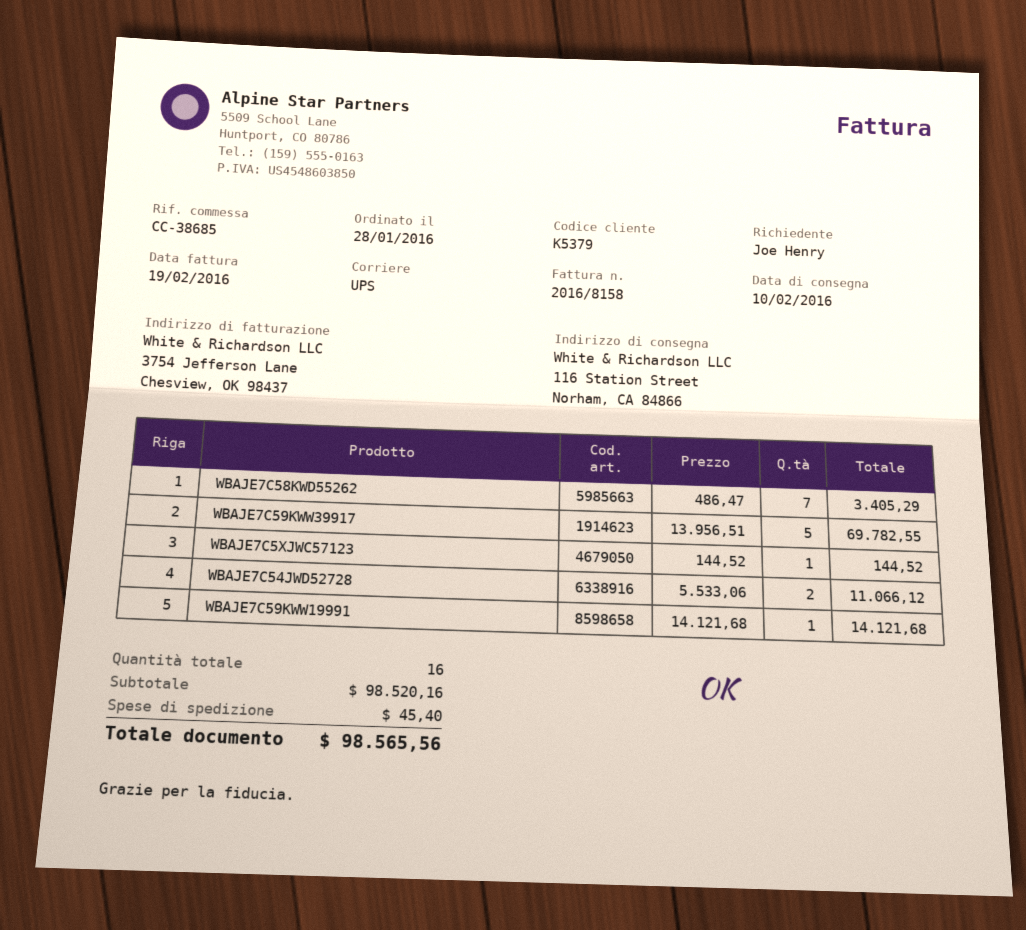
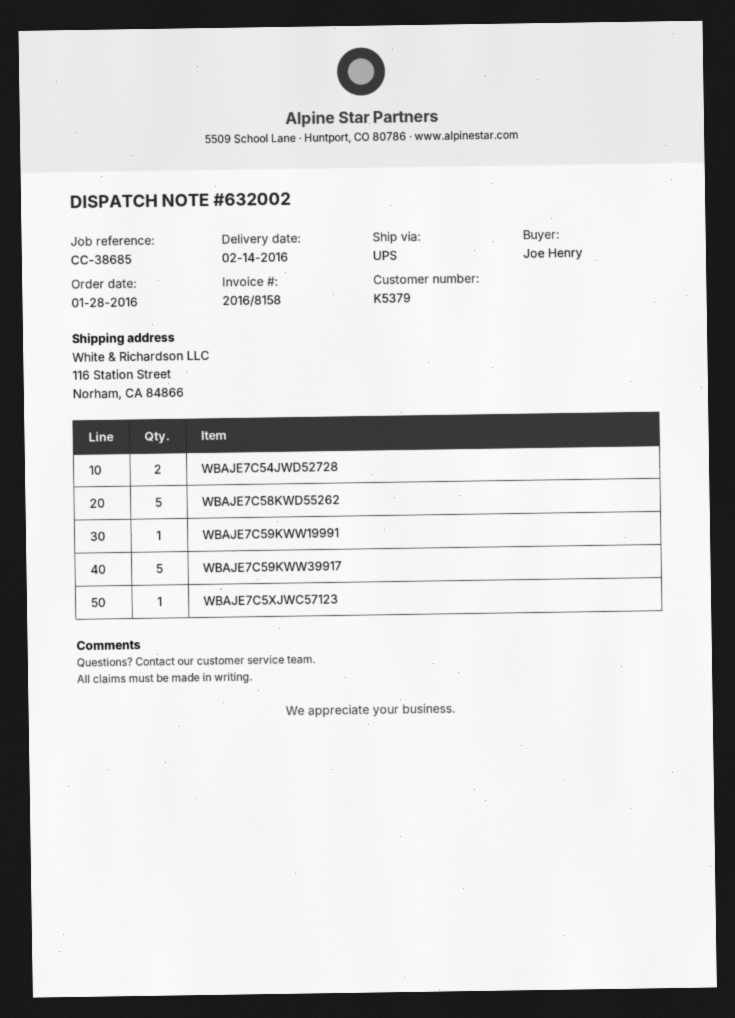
delivery date: 2016-02-10 -> 2016-02-14
WBAJE7C58KWD55262: 7 -> 5

